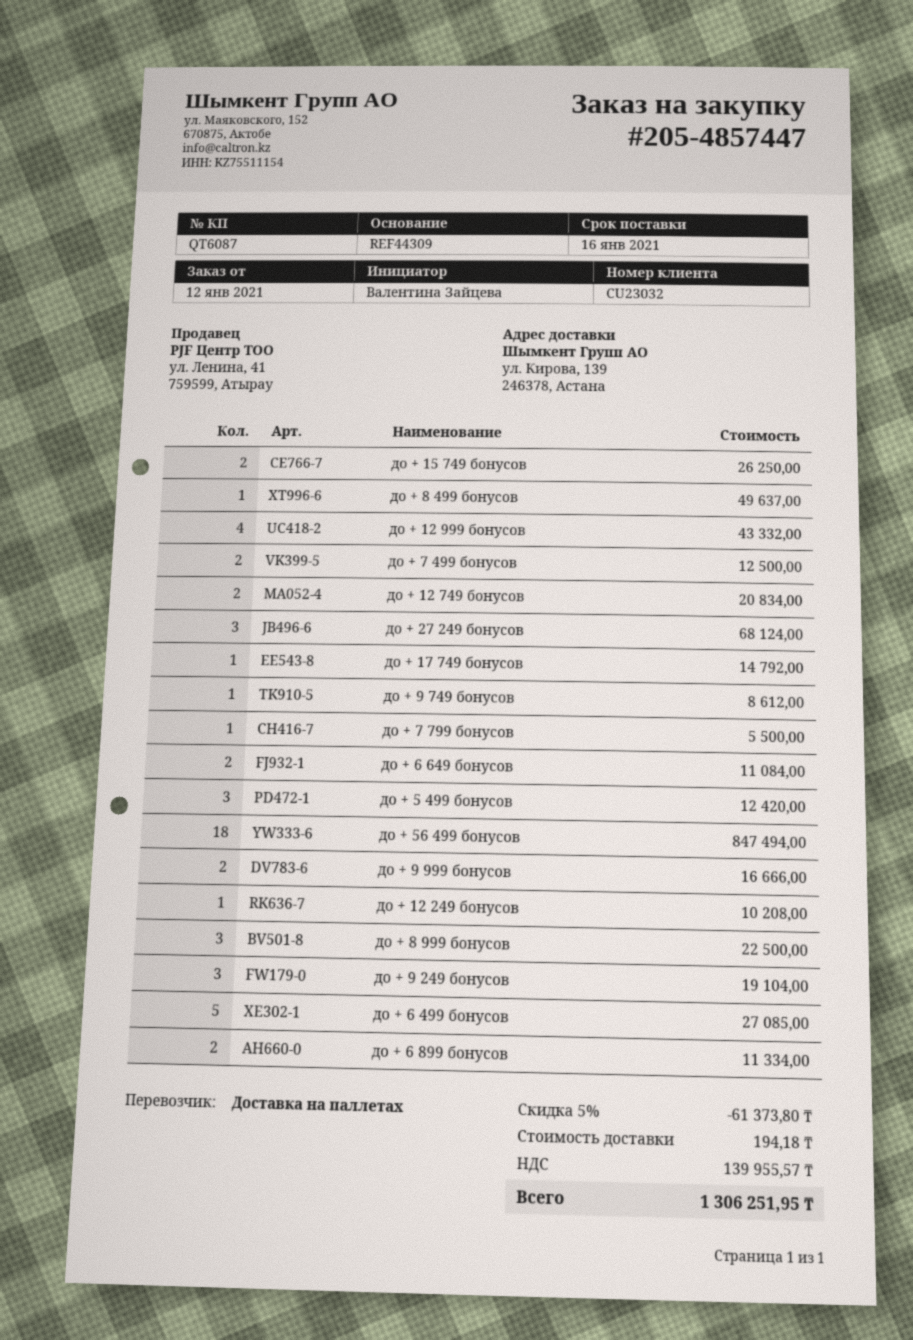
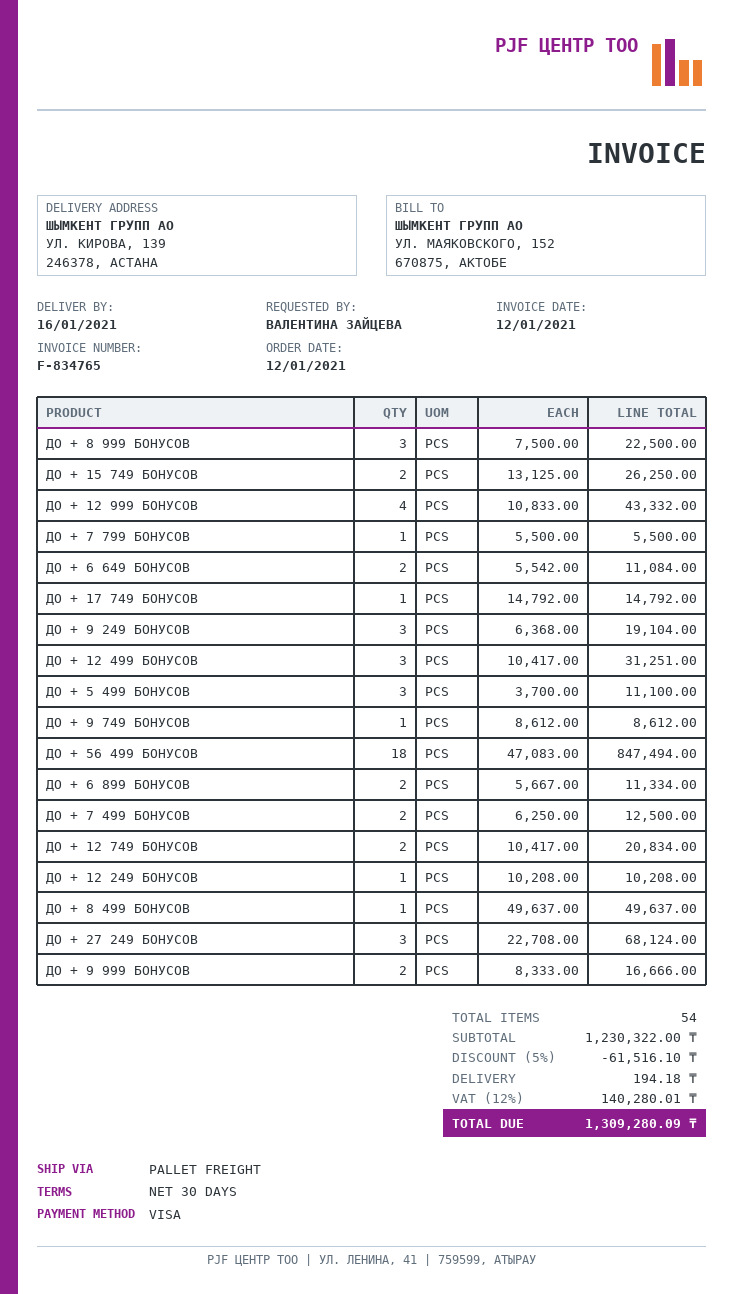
до + 5 499 бонусов: 3 for 12420.00 -> 3 for 11100.00
до + 6 499 бонусов: 5 for 27085.00 -> none
ДО + 12 499 БОНУСОВ: none -> 3 for 31251.00
discount: 5% = 61373.80 -> 5% = 61516.10
tax: 139955.57 -> 140280.01
total: 1306251.95 -> 1309280.09

